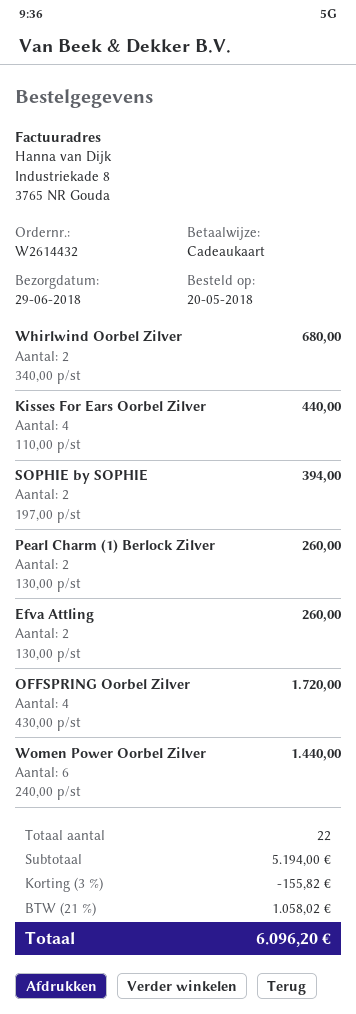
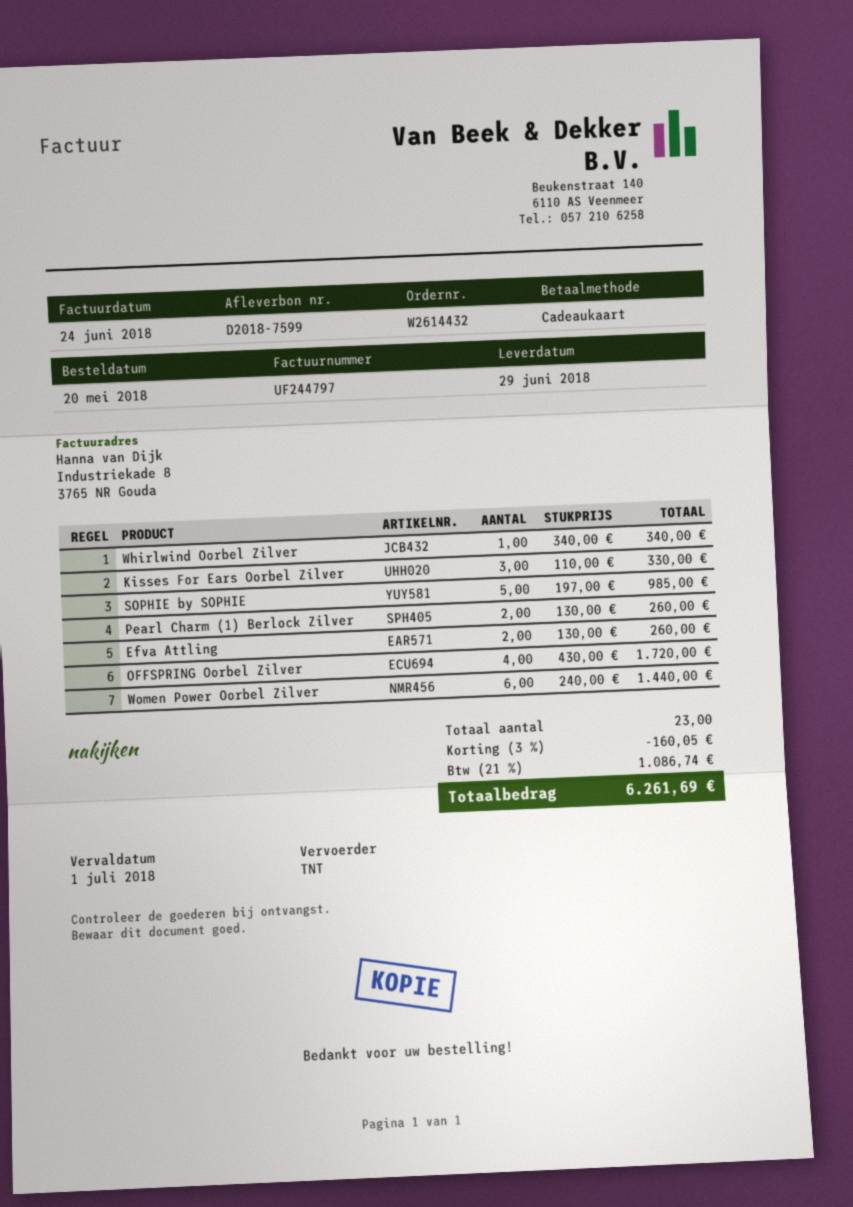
Whirlwind Oorbel Zilver: 2 x 340.00 = 680.00 -> 1 x 340.00 = 340.00
Kisses For Ears Oorbel Zilver: 4 x 110.00 = 440.00 -> 3 x 110.00 = 330.00
SOPHIE by SOPHIE: 2 x 197.00 = 394.00 -> 5 x 197.00 = 985.00
total quantity: 22 -> 23
discount: 3% = 155.82 -> 3% = 160.05
tax: 21% = 1058.02 -> 21% = 1086.74
total: 6096.20 -> 6261.69

